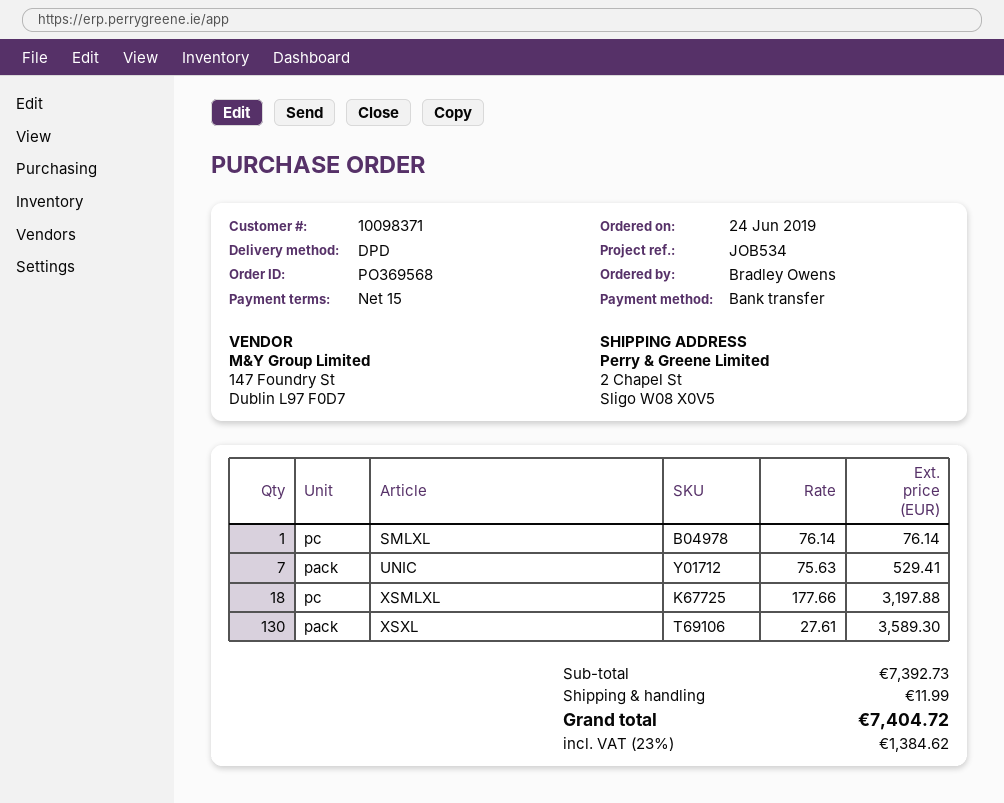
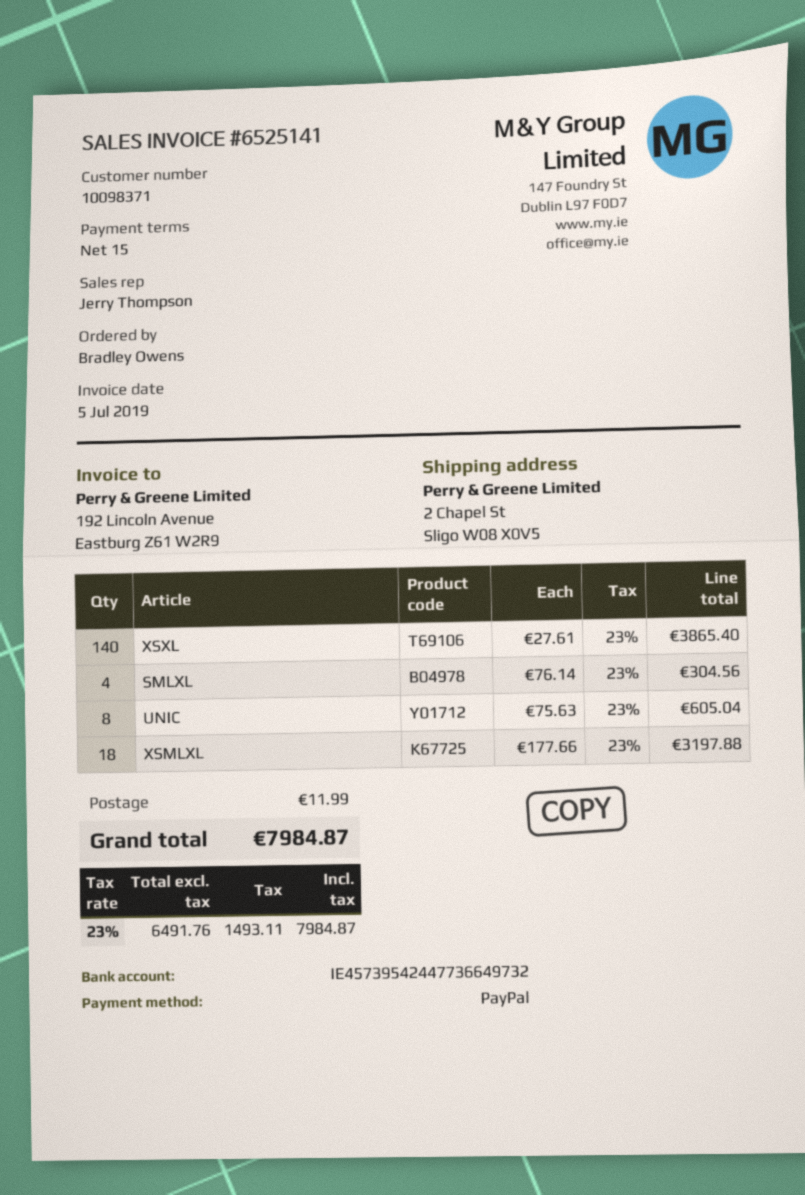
payment method: bank transfer -> PayPal
SMLXL: 1 x 76.14 = 76.14 -> 4 x 76.14 = 304.56
UNIC: 7 x 75.63 = 529.41 -> 8 x 75.63 = 605.04
XSXL: 130 x 27.61 = 3589.30 -> 140 x 27.61 = 3865.40
tax: 23% = 1384.62 -> 23% = 1493.11
total: 7404.72 -> 7984.87

